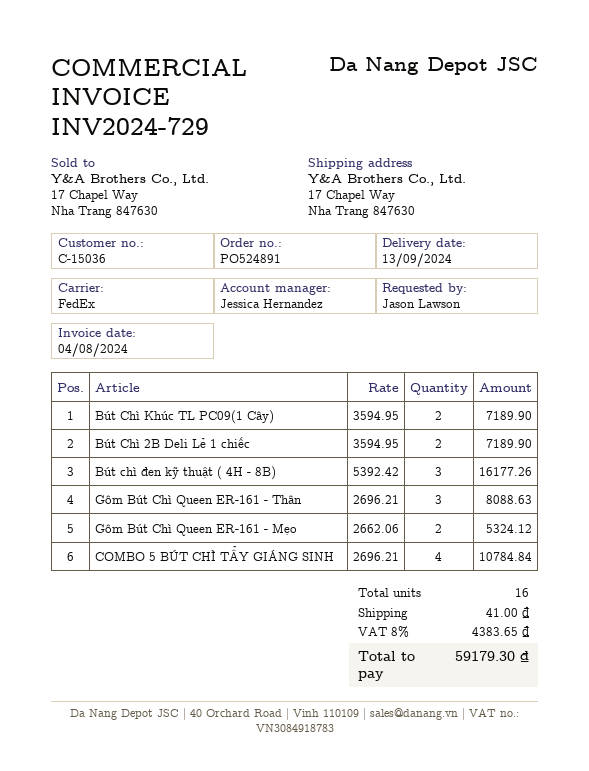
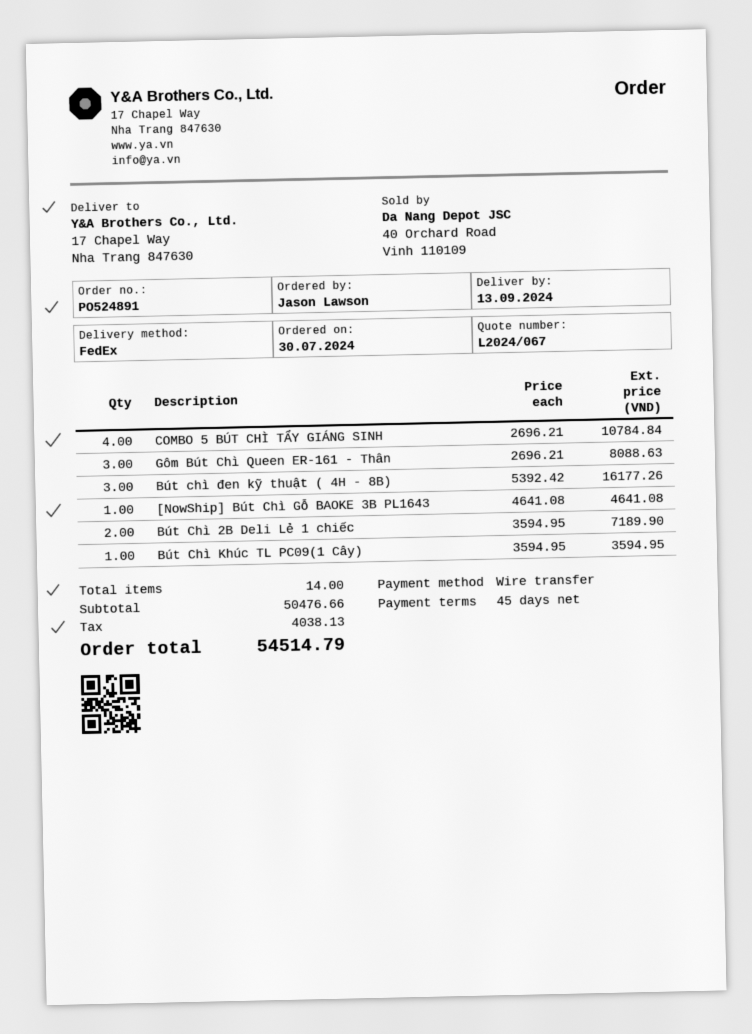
Bút Chì Khúc TL PC09(1 Cây): 2 x 3594.95 = 7189.90 -> 1 x 3594.95 = 3594.95
Gôm Bút Chì Queen ER-161 - Mẹo: 2 x 2662.06 = 5324.12 -> none
[NowShip] Bút Chì Gỗ BAOKE 3B PL1643: none -> 1 x 4641.08 = 4641.08
total quantity: 16 -> 14
shipping: 41.00 -> none
tax: 4383.65 -> 4038.13
total: 59179.30 -> 54514.79

